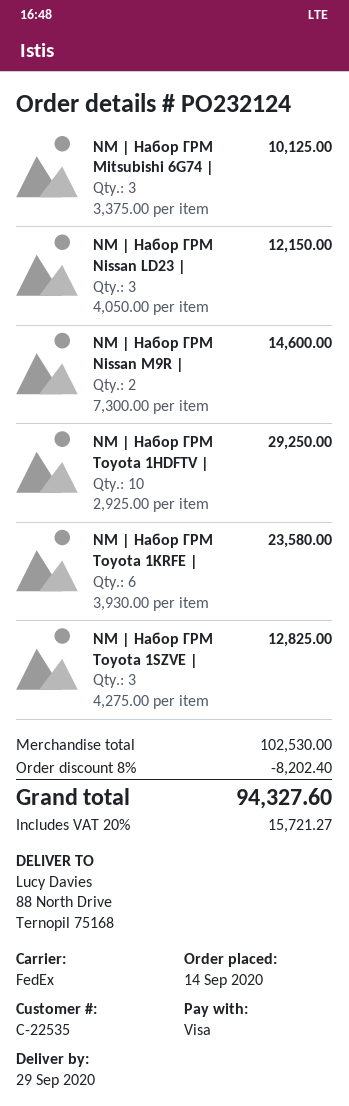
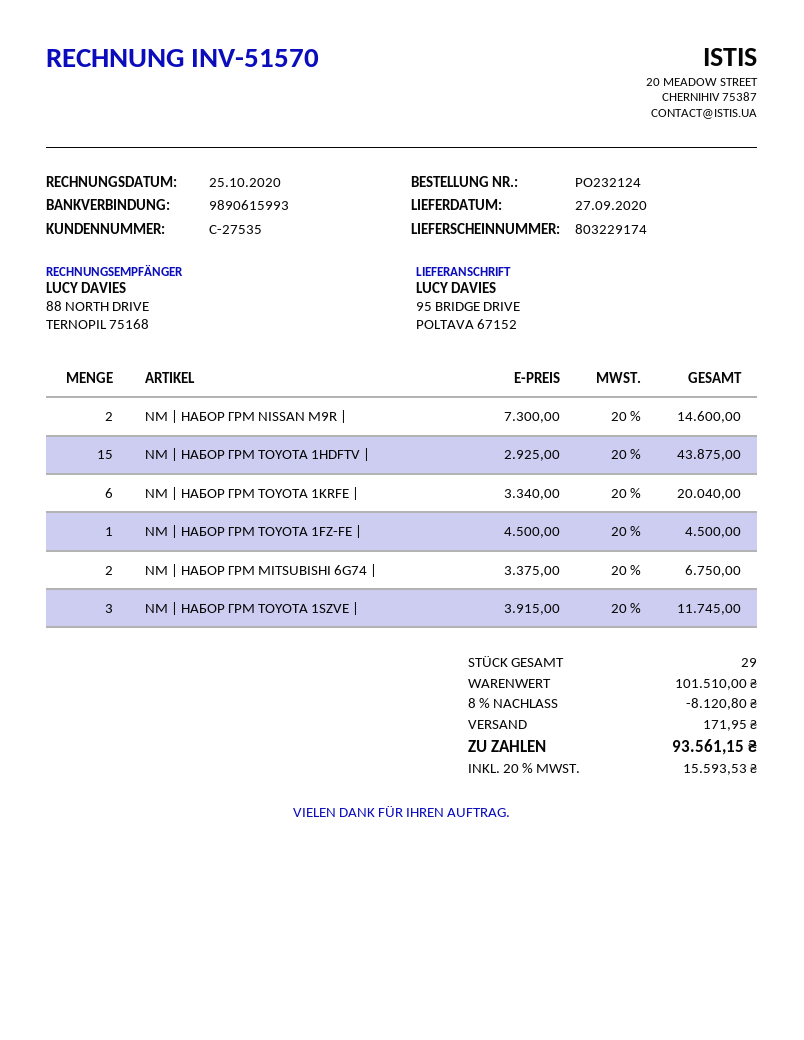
delivery date: 2020-09-29 -> 2020-09-27
customer number: C-22535 -> C-27535
ship to: 88 North Drive, Ternopil 75168 -> 95 BRIDGE DRIVE, POLTAVA 67152
NM | Набор ГРМ Mitsubishi 6G74 |: 3 x 3375.00 = 10125.00 -> 2 x 3375.00 = 6750.00
NM | Набор ГРМ Nissan LD23 |: 3 x 4050.00 = 12150.00 -> none
NM | Набор ГРМ Toyota 1HDFTV |: 10 x 2925.00 = 29250.00 -> 15 x 2925.00 = 43875.00
NM | Набор ГРМ Toyota 1KRFE |: 6 x 3930.00 = 23580.00 -> 6 x 3340.00 = 20040.00
NM | Набор ГРМ Toyota 1SZVE |: 3 x 4275.00 = 12825.00 -> 3 x 3915.00 = 11745.00
NM | НАБОР ГРМ TOYOTA 1FZ-FE |: none -> 1 x 4500.00 = 4500.00
subtotal: 102530.00 -> 101510.00
discount: 8% = 8202.40 -> 8% = 8120.80
shipping: none -> 171.95
tax: 20% = 15721.27 -> 20% = 15593.53
total: 94327.60 -> 93561.15

